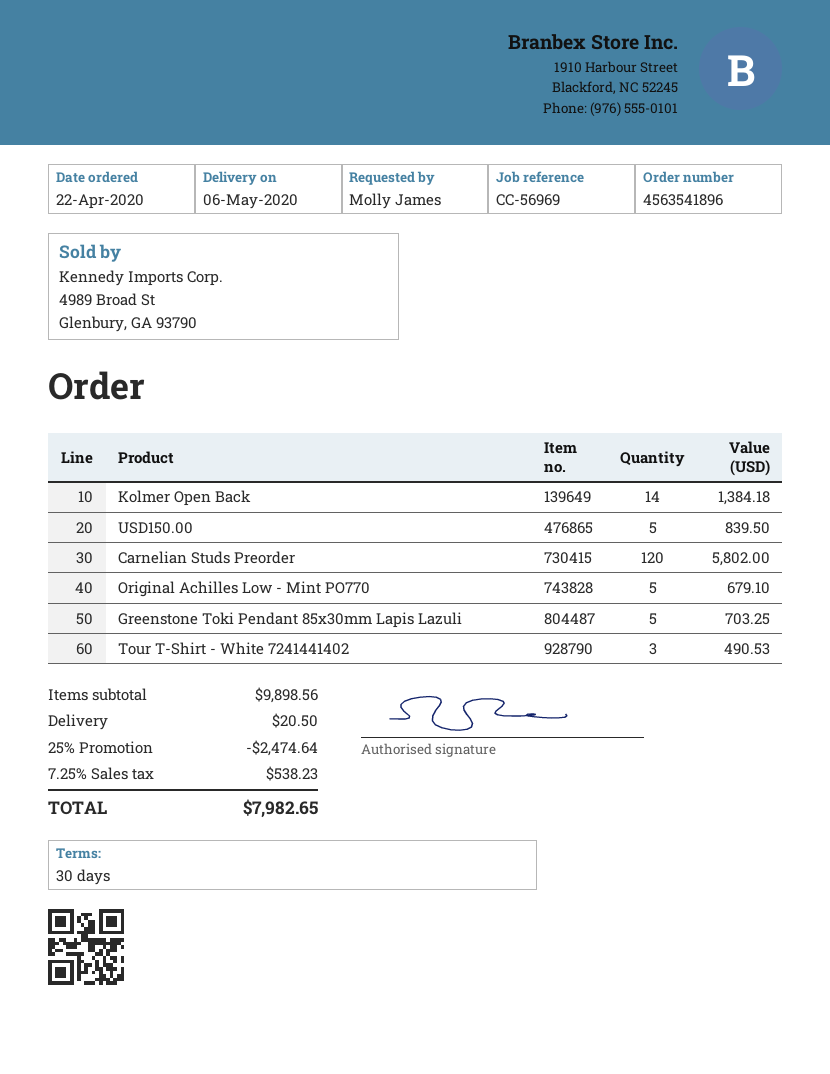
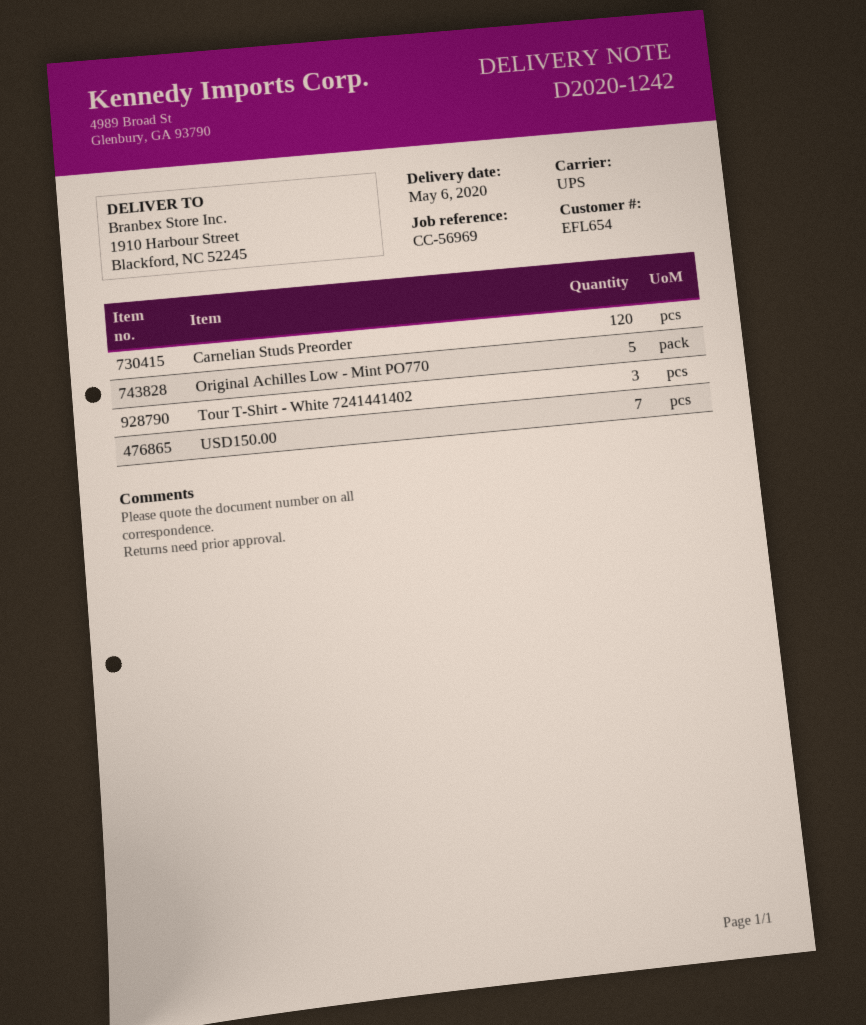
Kolmer Open Back: 14 -> none
USD150.00: 5 -> 7
Greenstone Toki Pendant 85x30mm Lapis Lazuli: 5 -> none

